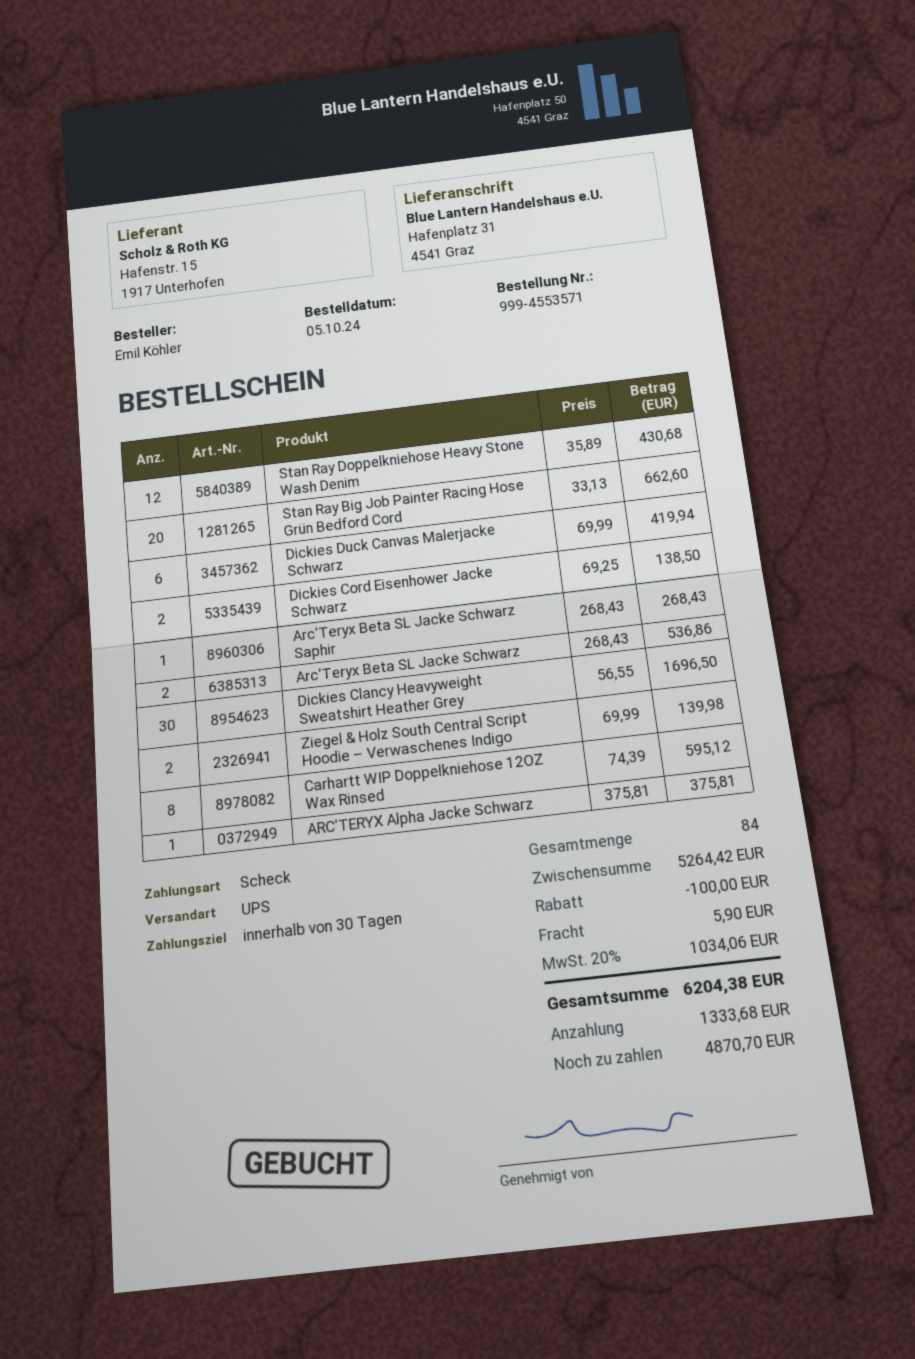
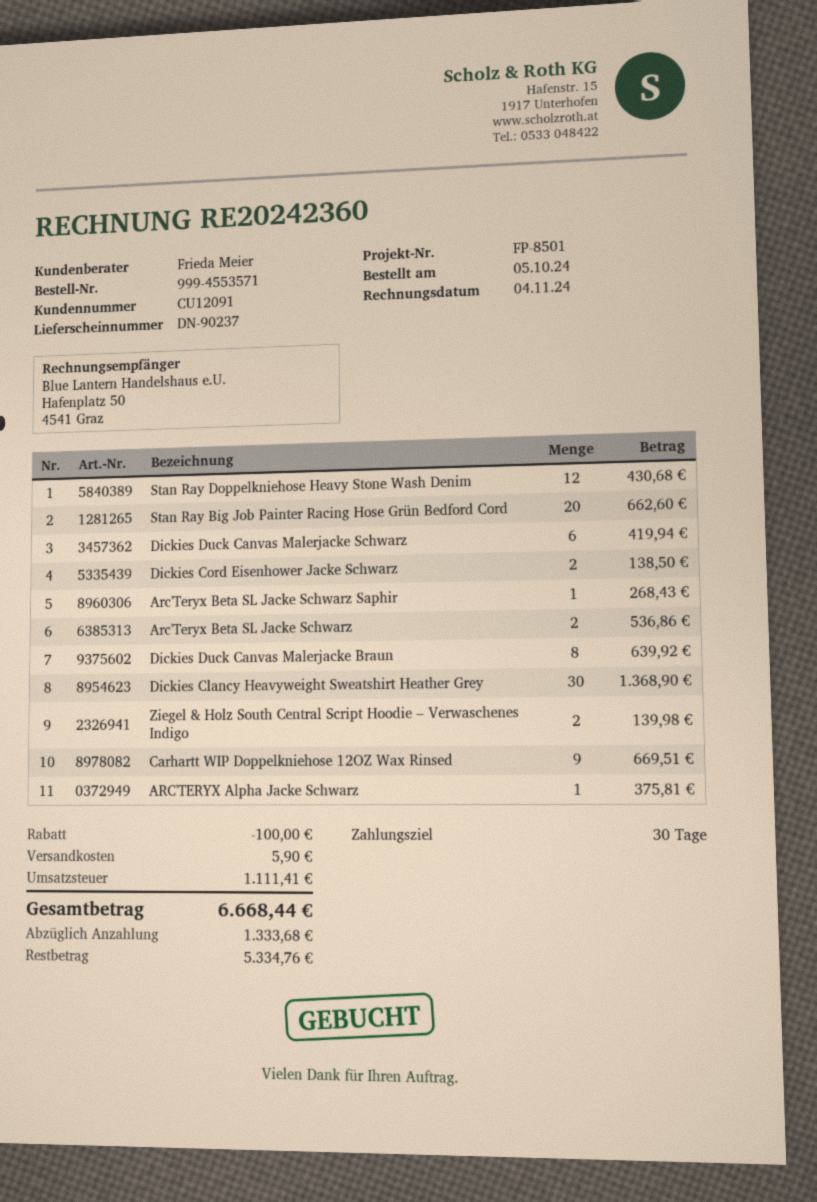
Dickies Clancy Heavyweight Sweatshirt Heather Grey: 30 for 1696.50 -> 30 for 1368.90
Carhartt WIP Doppelkniehose 12OZ Wax Rinsed: 8 for 595.12 -> 9 for 669.51
Dickies Duck Canvas Malerjacke Braun: none -> 8 for 639.92
tax: 1034.06 -> 1111.41
total: 6204.38 -> 6668.44
balance: 4870.70 -> 5334.76

